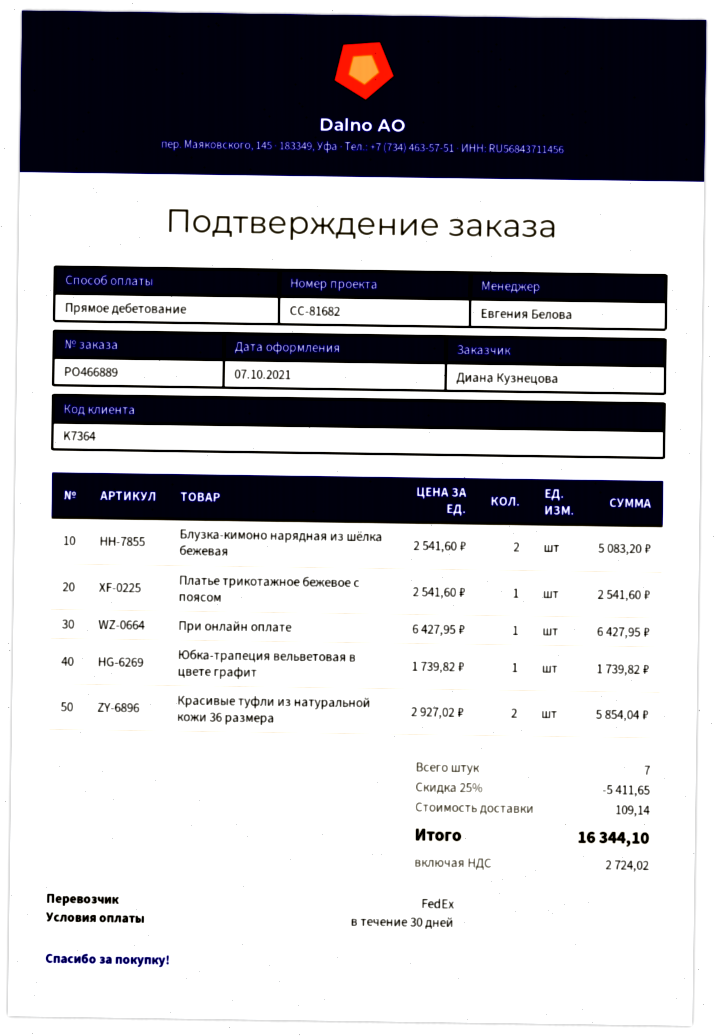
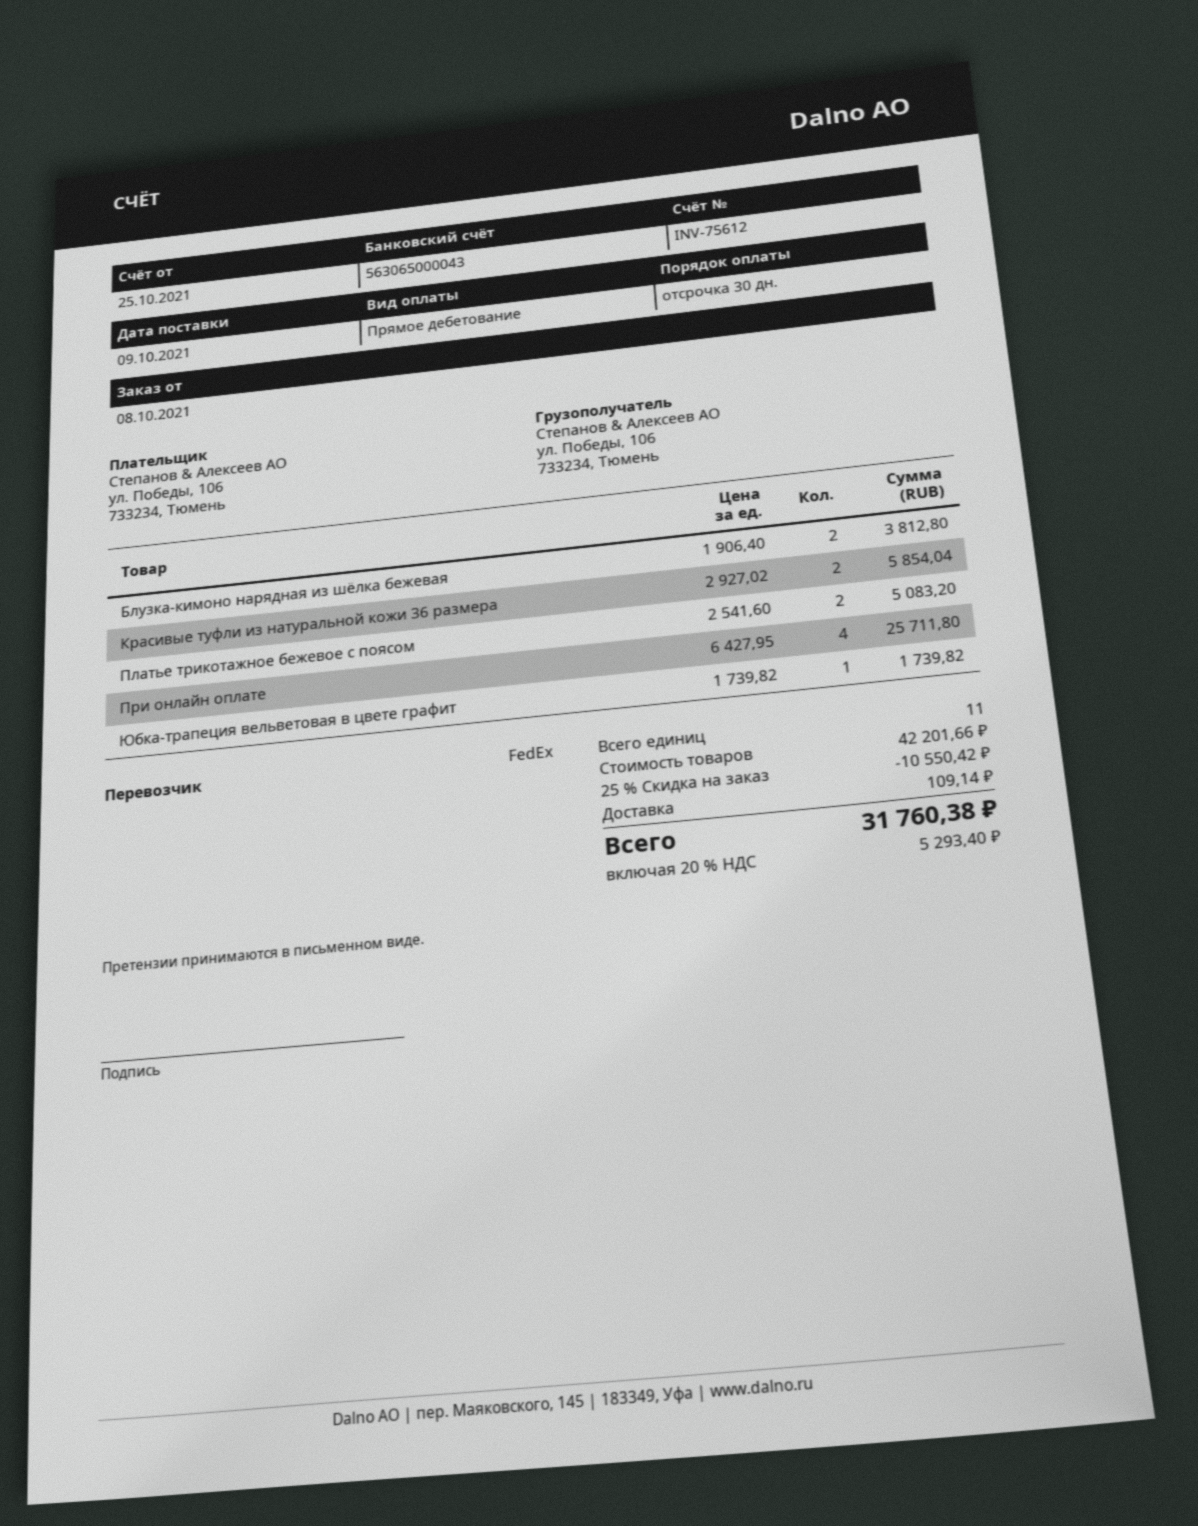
order date: 2021-10-07 -> 2021-10-08
Блузка-кимоно нарядная из шёлка бежевая: 2 x 2541.60 = 5083.20 -> 2 x 1906.40 = 3812.80
Платье трикотажное бежевое с поясом: 1 x 2541.60 = 2541.60 -> 2 x 2541.60 = 5083.20
При онлайн оплате: 1 x 6427.95 = 6427.95 -> 4 x 6427.95 = 25711.80
total quantity: 7 -> 11
discount: 25% = 5411.65 -> 25% = 10550.42
tax: 2724.02 -> 5293.40
total: 16344.10 -> 31760.38

